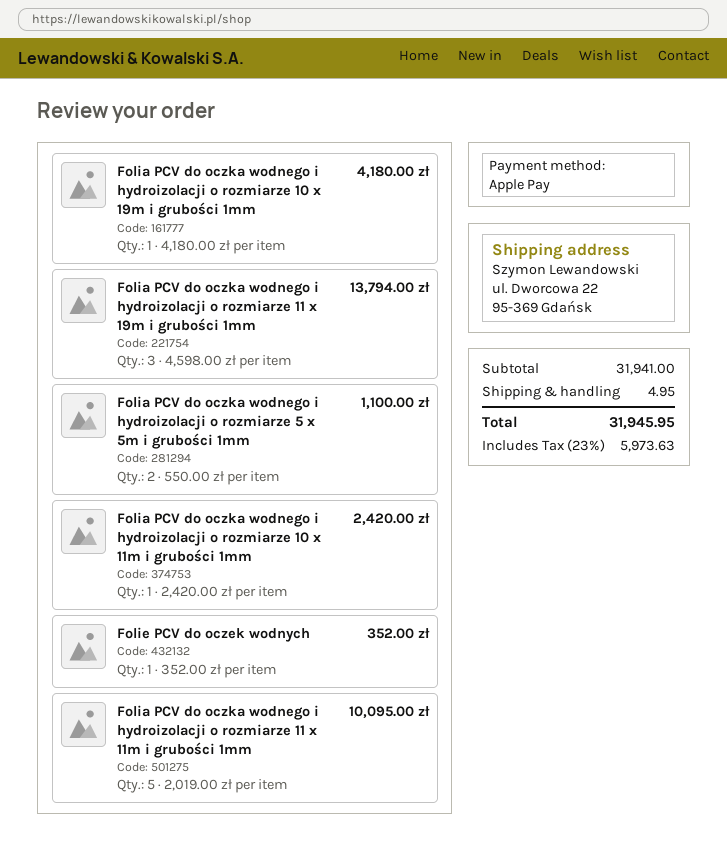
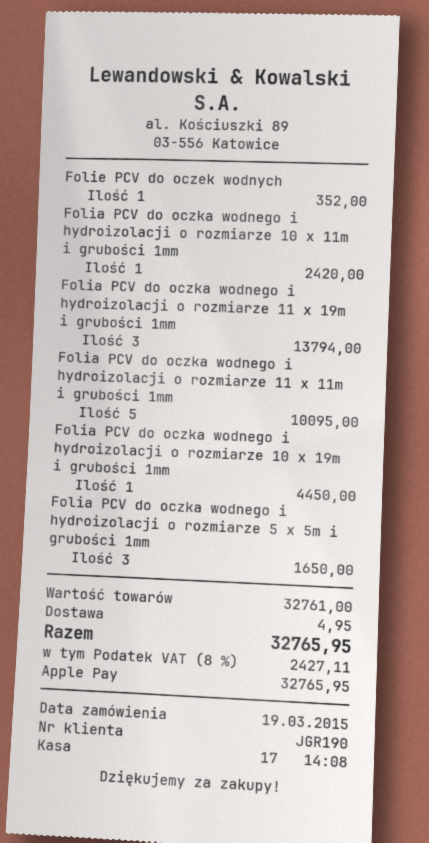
Folia PCV do oczka wodnego i hydroizolacji o rozmiarze 10 x 19m i grubości 1mm: 1 for 4180.00 -> 1 for 4450.00
Folia PCV do oczka wodnego i hydroizolacji o rozmiarze 5 x 5m i grubości 1mm: 2 for 1100.00 -> 3 for 1650.00
subtotal: 31941.00 -> 32761.00
tax: 23% = 5973.63 -> 8% = 2427.11
total: 31945.95 -> 32765.95

